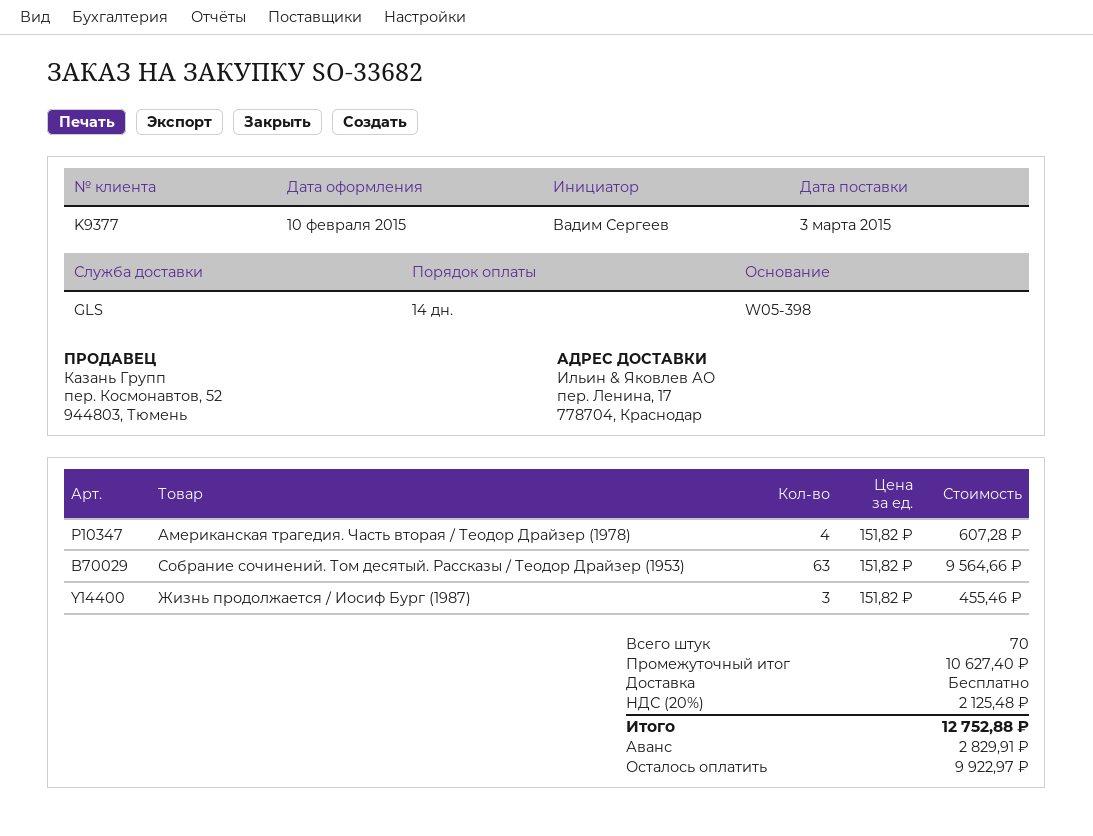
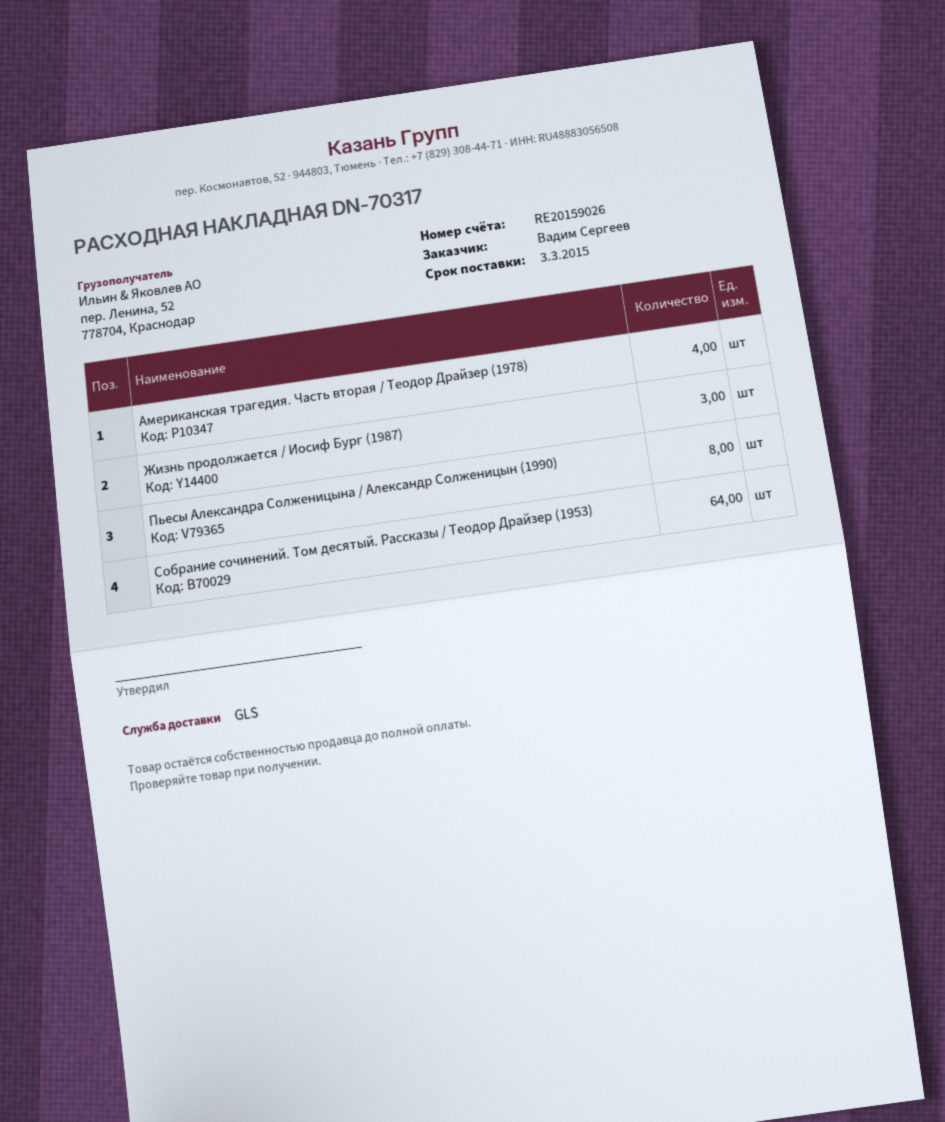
ship to: пер. Ленина, 17, 778704, Краснодар -> пер. Ленина, 52, 778704, Краснодар
Собрание сочинений. Том десятый. Рассказы / Теодор Драйзер (1953): 63 -> 64
Пьесы Александра Солженицына / Александр Солженицын (1990): none -> 8

